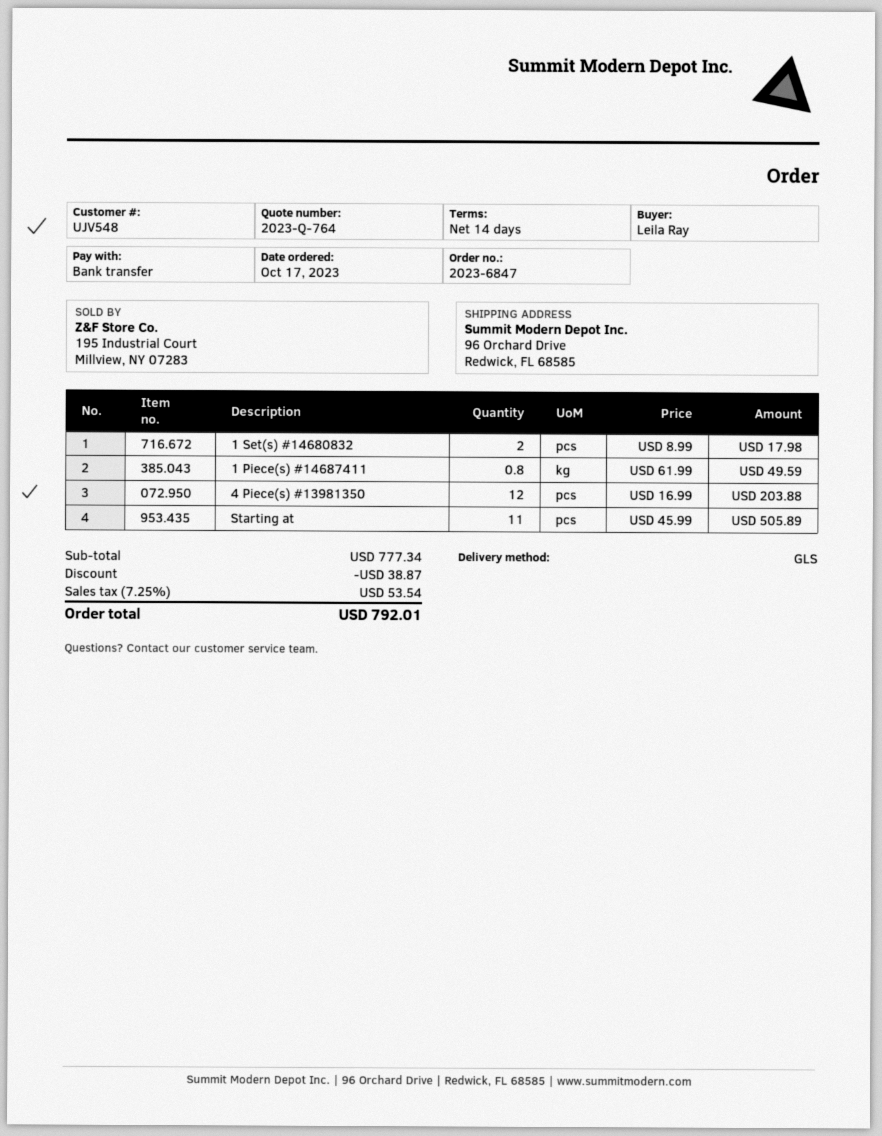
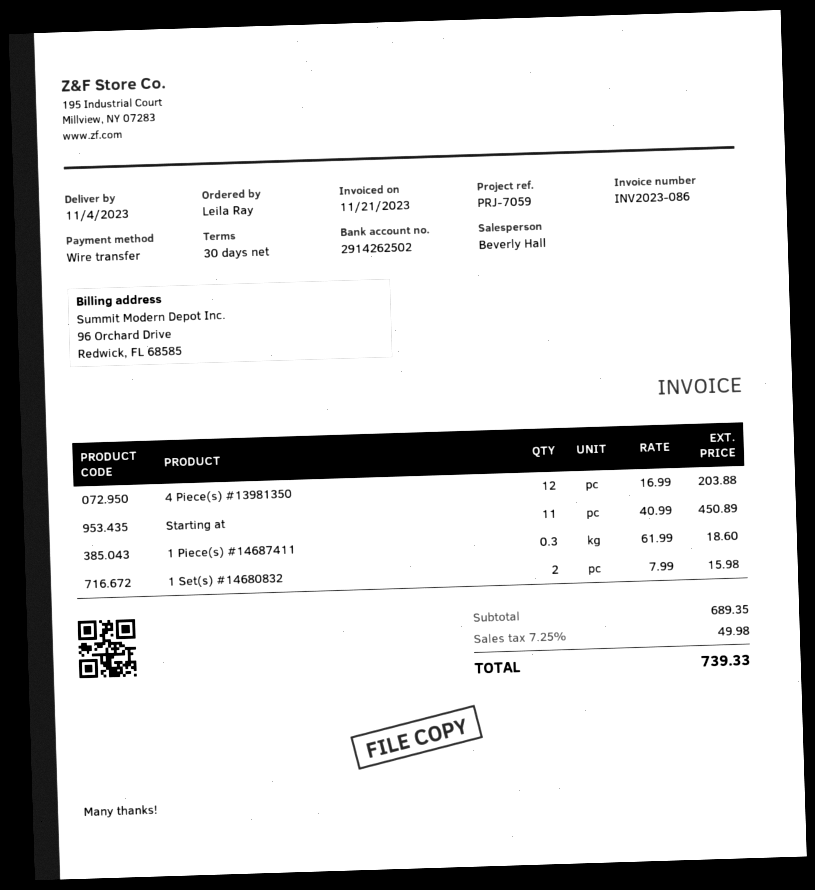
payment terms: 14 days -> 30 days
1 Set(s) #14680832: 2 x 8.99 = 17.98 -> 2 x 7.99 = 15.98
1 Piece(s) #14687411: 0.8 x 61.99 = 49.59 -> 0.3 x 61.99 = 18.60
Starting at: 11 x 45.99 = 505.89 -> 11 x 40.99 = 450.89
subtotal: 777.34 -> 689.35
discount: 38.87 -> none
tax: 7.25% = 53.54 -> 7.25% = 49.98
total: 792.01 -> 739.33

